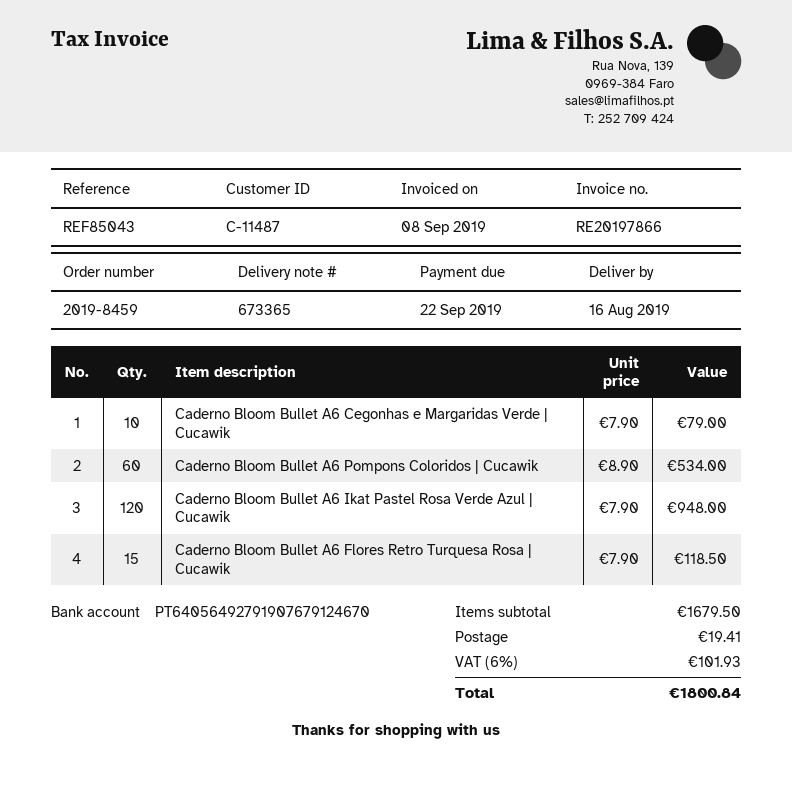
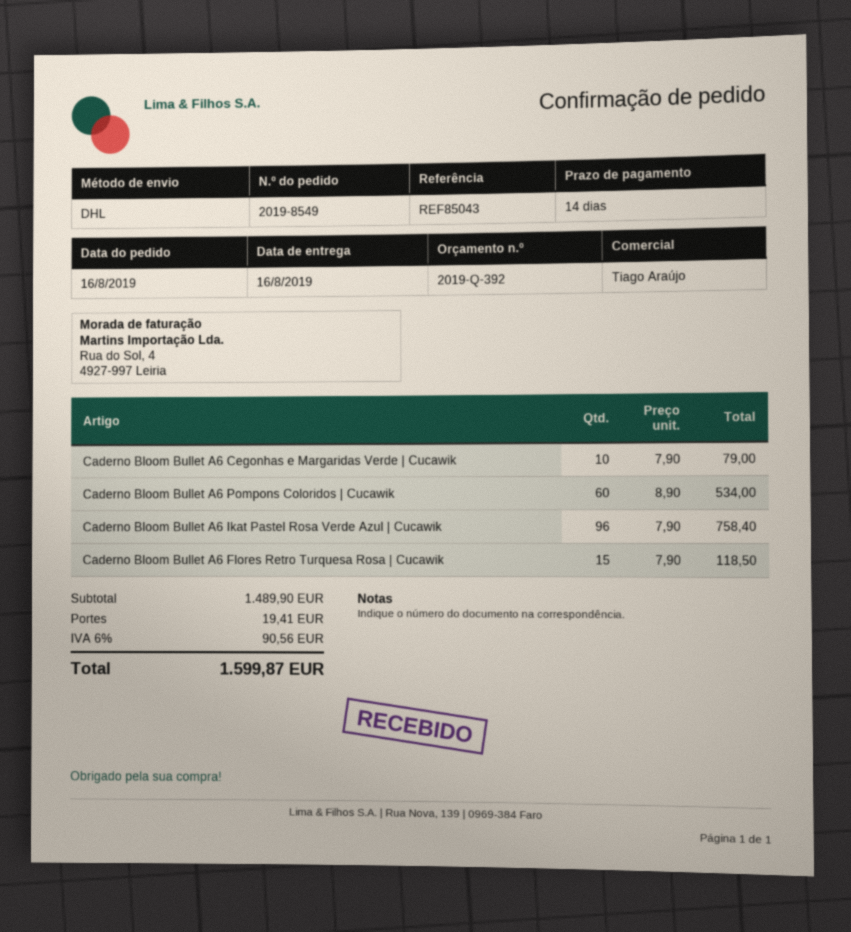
order number: 2019-8459 -> 2019-8549
Caderno Bloom Bullet A6 Ikat Pastel Rosa Verde Azul | Cucawik: 120 x 7.90 = 948.00 -> 96 x 7.90 = 758.40
subtotal: 1679.50 -> 1489.90
tax: 6% = 101.93 -> 6% = 90.56
total: 1800.84 -> 1599.87

